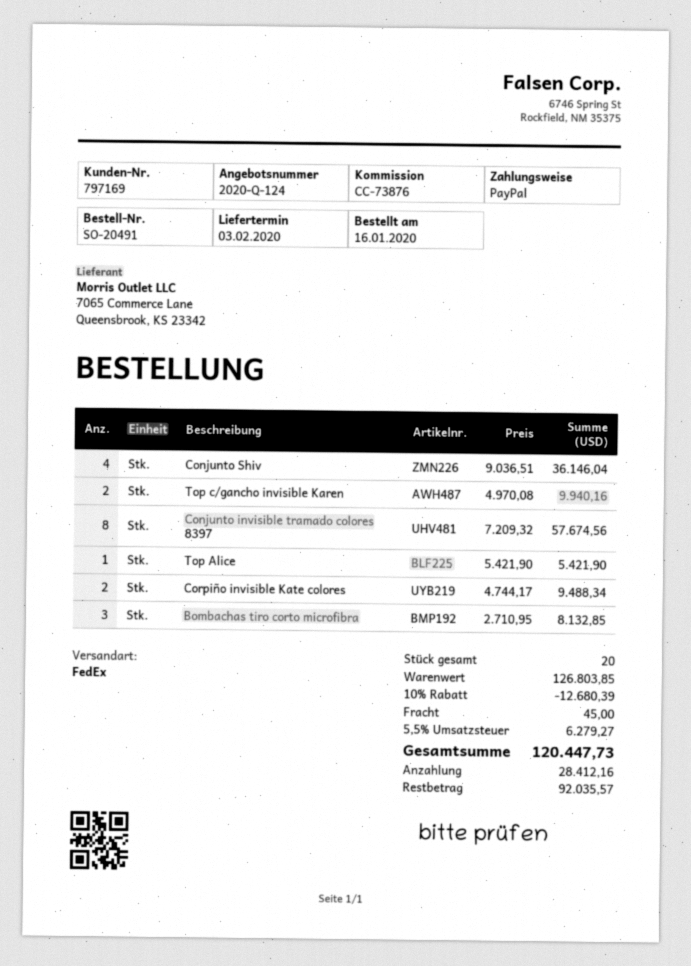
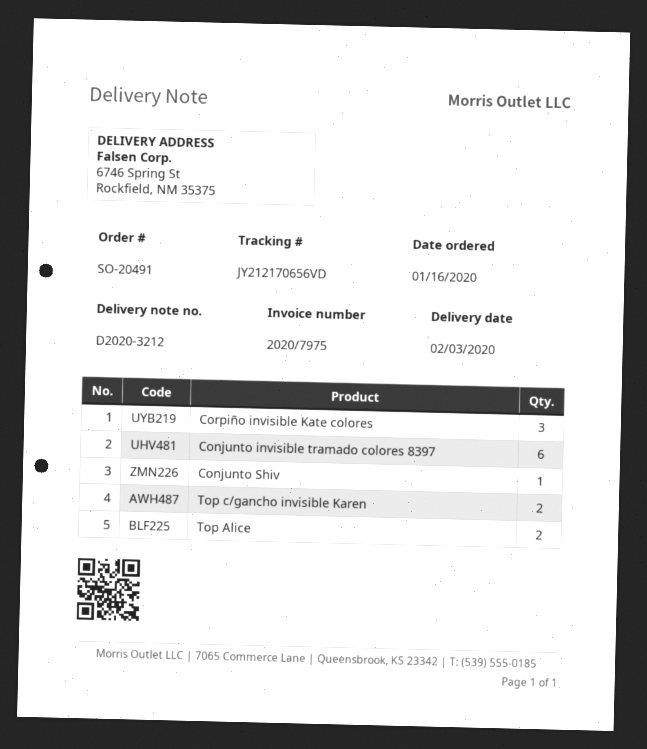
Conjunto Shiv: 4 -> 1
Conjunto invisible tramado colores 8397: 8 -> 6
Top Alice: 1 -> 2
Corpiño invisible Kate colores: 2 -> 3
Bombachas tiro corto microfibra: 3 -> none

